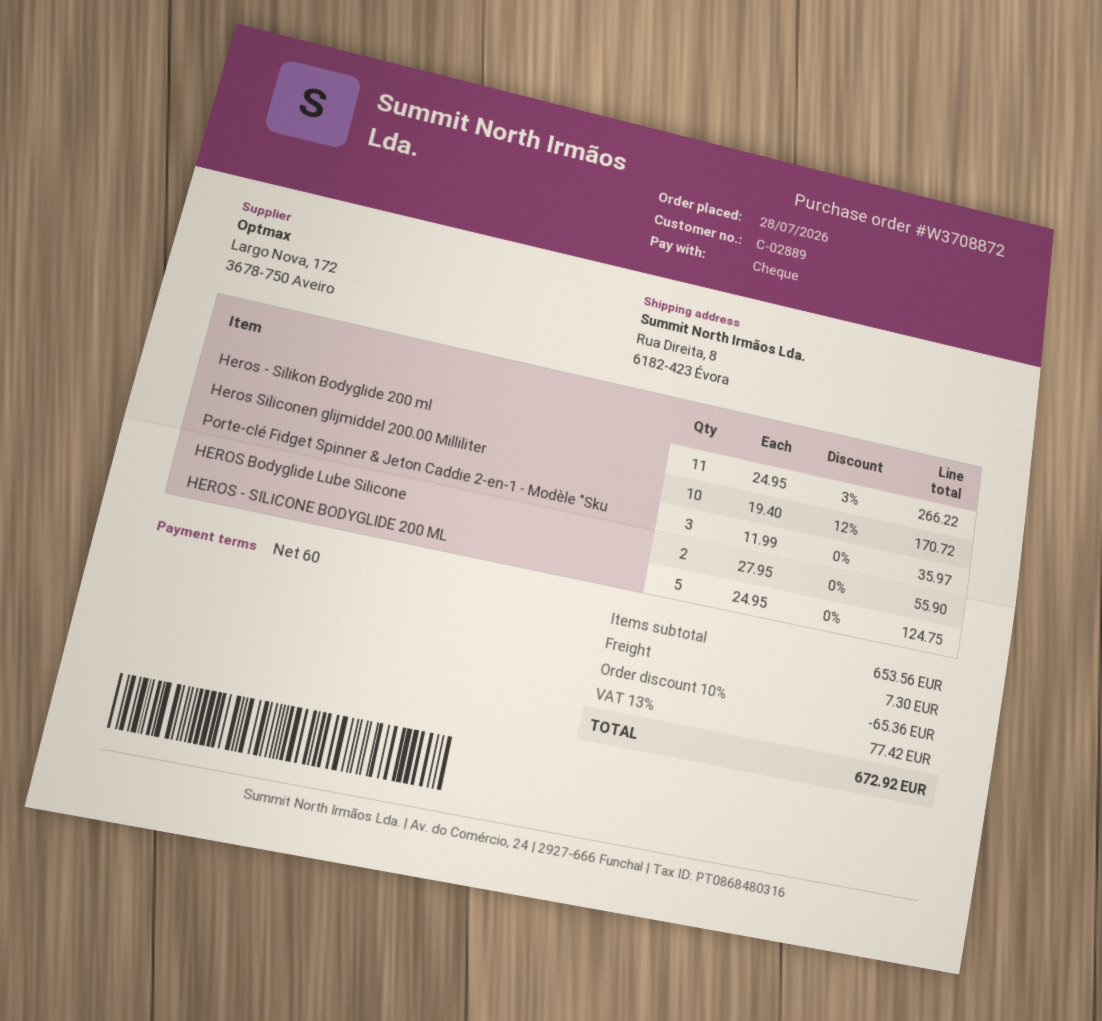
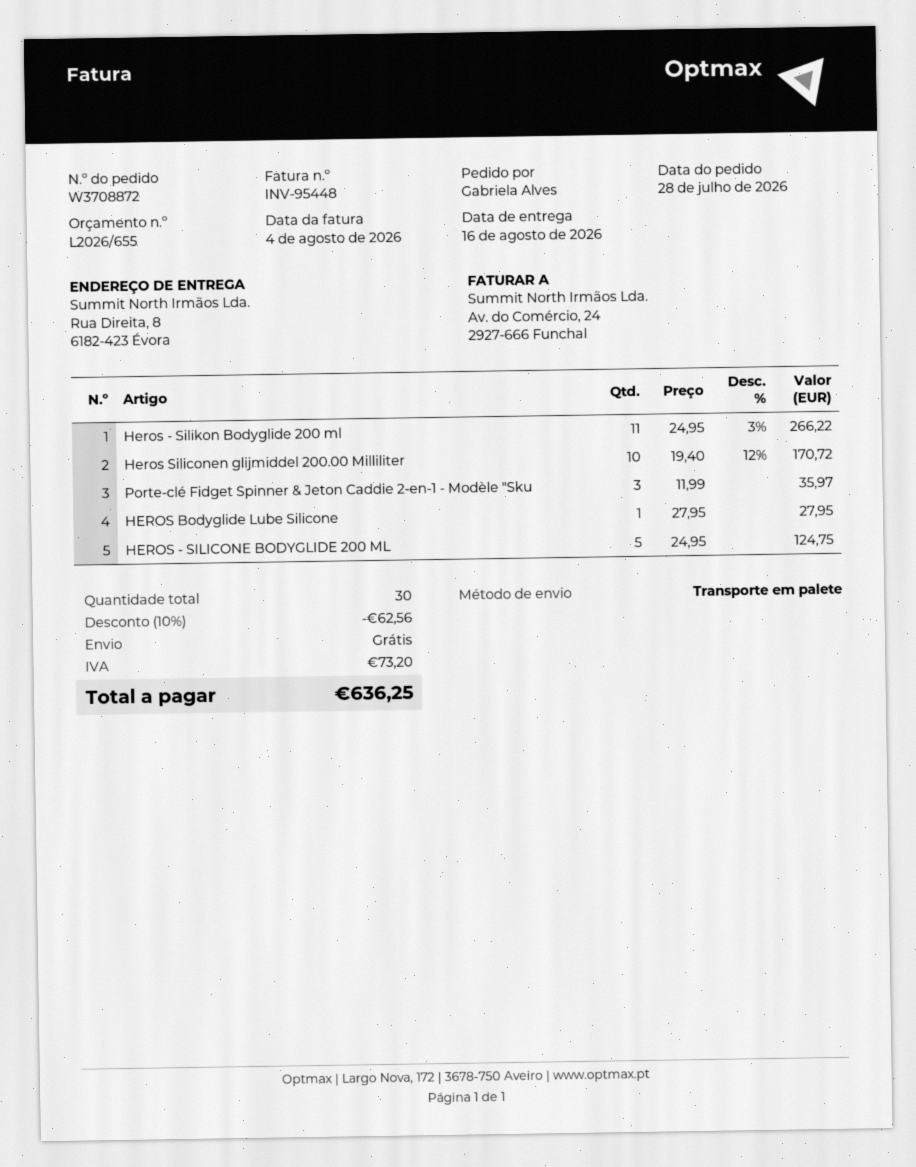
HEROS Bodyglide Lube Silicone: 2 x 27.95 = 55.90 -> 1 x 27.95 = 27.95
discount: 10% = 65.36 -> 10% = 62.56
shipping: 7.30 -> 0.00
tax: 77.42 -> 73.20
total: 672.92 -> 636.25

